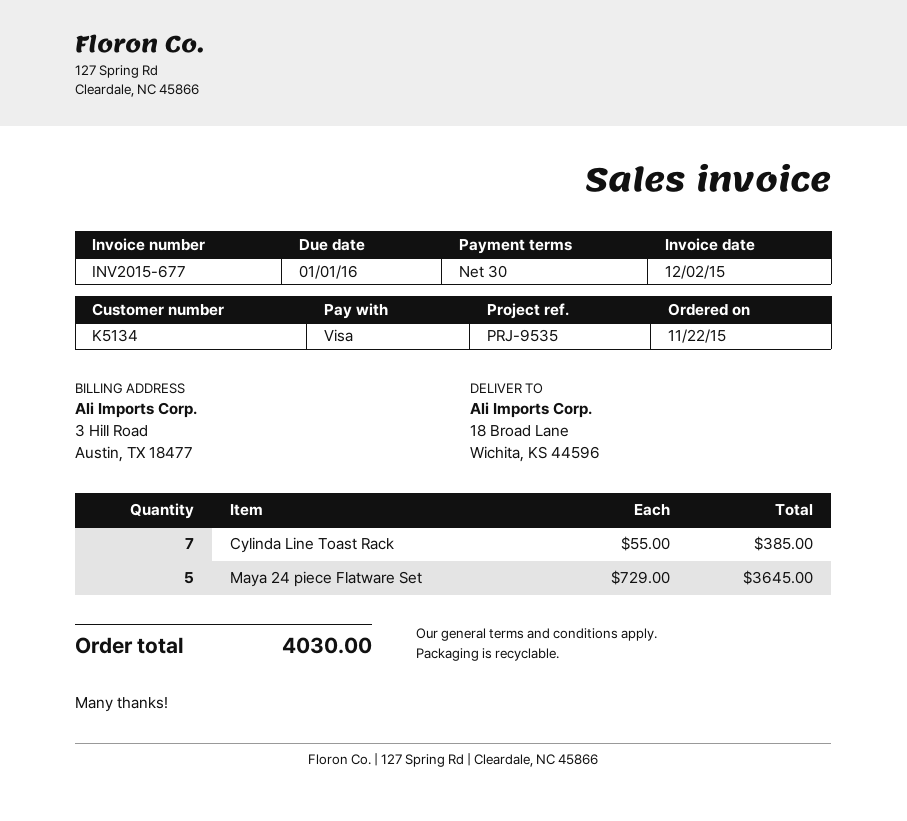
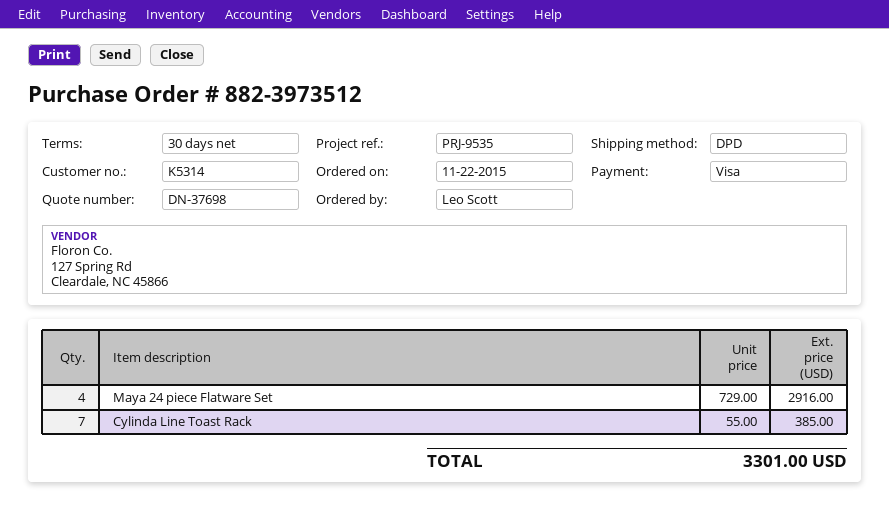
customer number: K5134 -> K5314
Maya 24 piece Flatware Set: 5 x 729.00 = 3645.00 -> 4 x 729.00 = 2916.00
total: 4030.00 -> 3301.00

